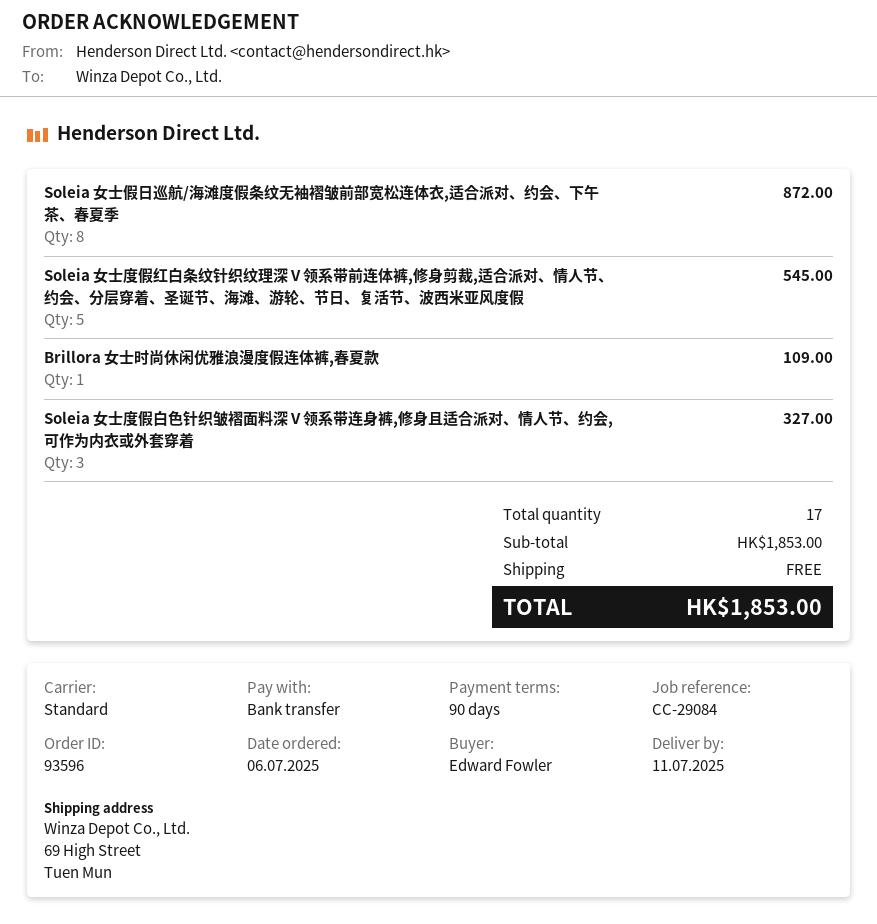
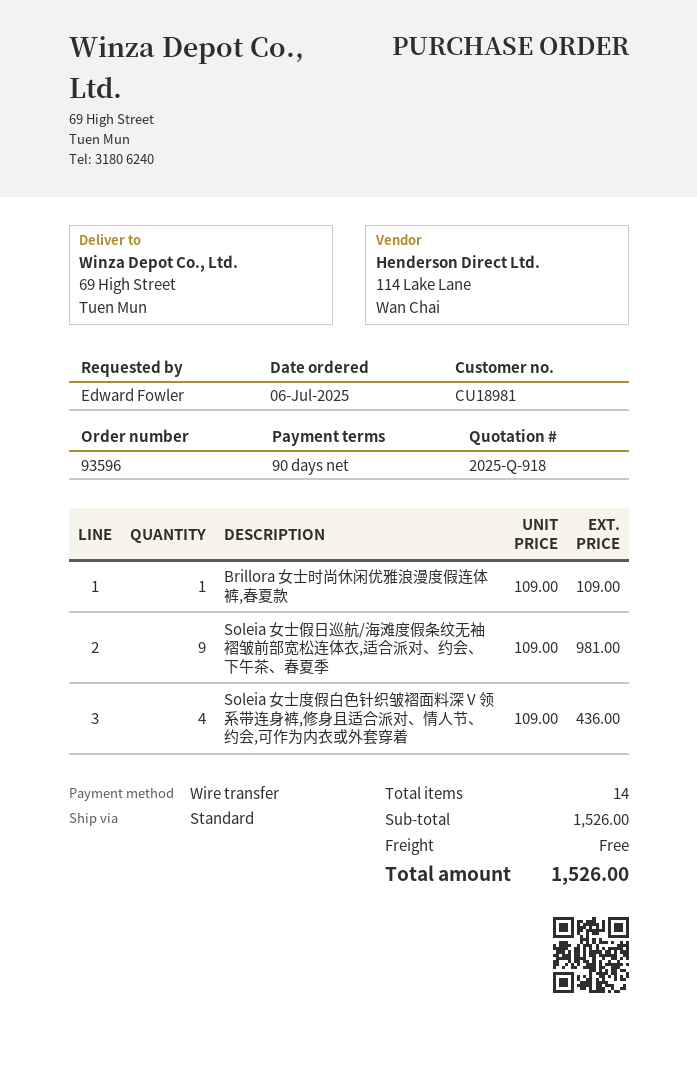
Soleia 女士假日巡航/海滩度假条纹无袖褶皱前部宽松连体衣,适合派对、约会、下午茶、春夏季: 8 for 872.00 -> 9 for 981.00
Soleia 女士度假红白条纹针织纹理深 V 领系带前连体裤,修身剪裁,适合派对、情人节、约会、分层穿着、圣诞节、海滩、游轮、节日、复活节、波西米亚风度假: 5 for 545.00 -> none
Soleia 女士度假白色针织皱褶面料深 V 领系带连身裤,修身且适合派对、情人节、约会,可作为内衣或外套穿着: 3 for 327.00 -> 4 for 436.00
total quantity: 17 -> 14
subtotal: 1853.00 -> 1526.00
total: 1853.00 -> 1526.00

